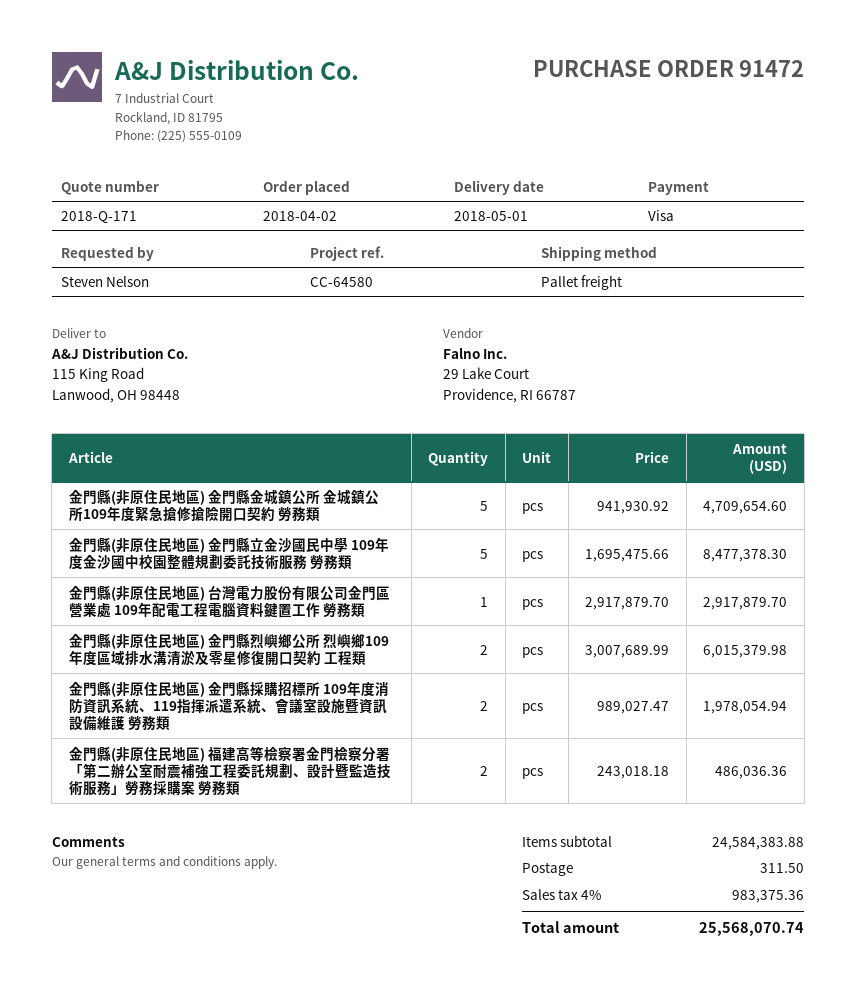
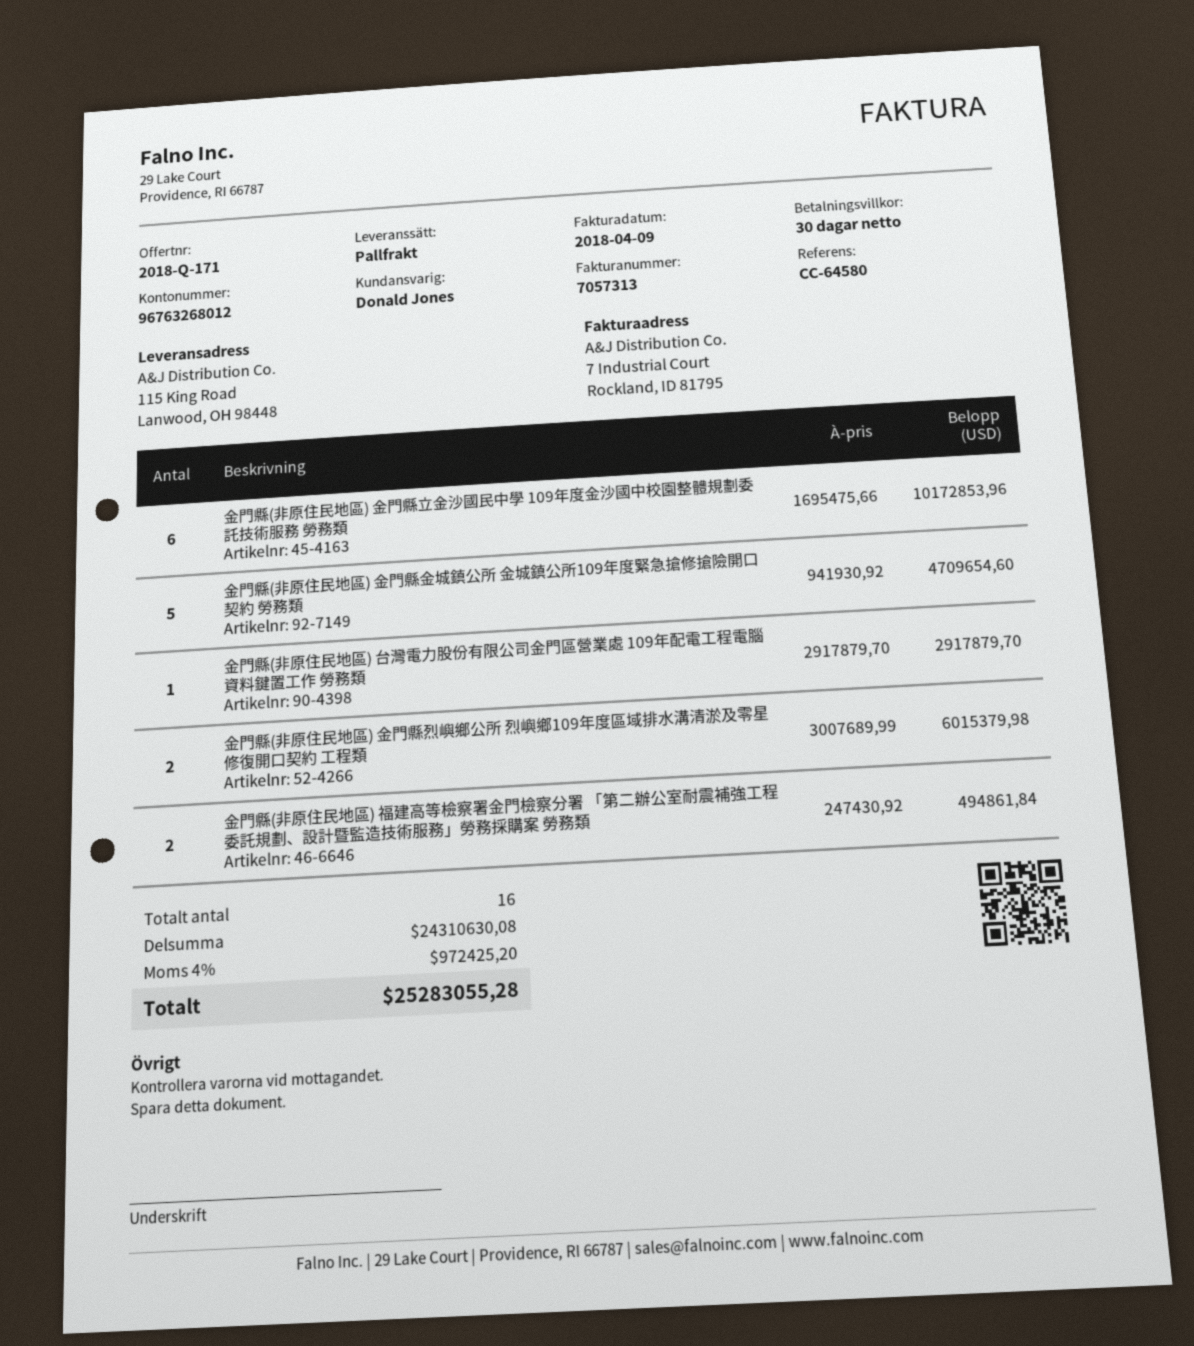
金門縣(非原住民地區) 金門縣立金沙國民中學 109年度金沙國中校園整體規劃委託技術服務 勞務類: 5 x 1695475.66 = 8477378.30 -> 6 x 1695475.66 = 10172853.96
金門縣(非原住民地區) 金門縣採購招標所 109年度消防資訊系統、119指揮派遣系統、會議室設施暨資訊設備維護 勞務類: 2 x 989027.47 = 1978054.94 -> none
金門縣(非原住民地區) 福建高等檢察署金門檢察分署 「第二辦公室耐震補強工程委託規劃、設計暨監造技術服務」勞務採購案 勞務類: 2 x 243018.18 = 486036.36 -> 2 x 247430.92 = 494861.84
subtotal: 24584383.88 -> 24310630.08
shipping: 311.50 -> none
tax: 4% = 983375.36 -> 4% = 972425.20
total: 25568070.74 -> 25283055.28

